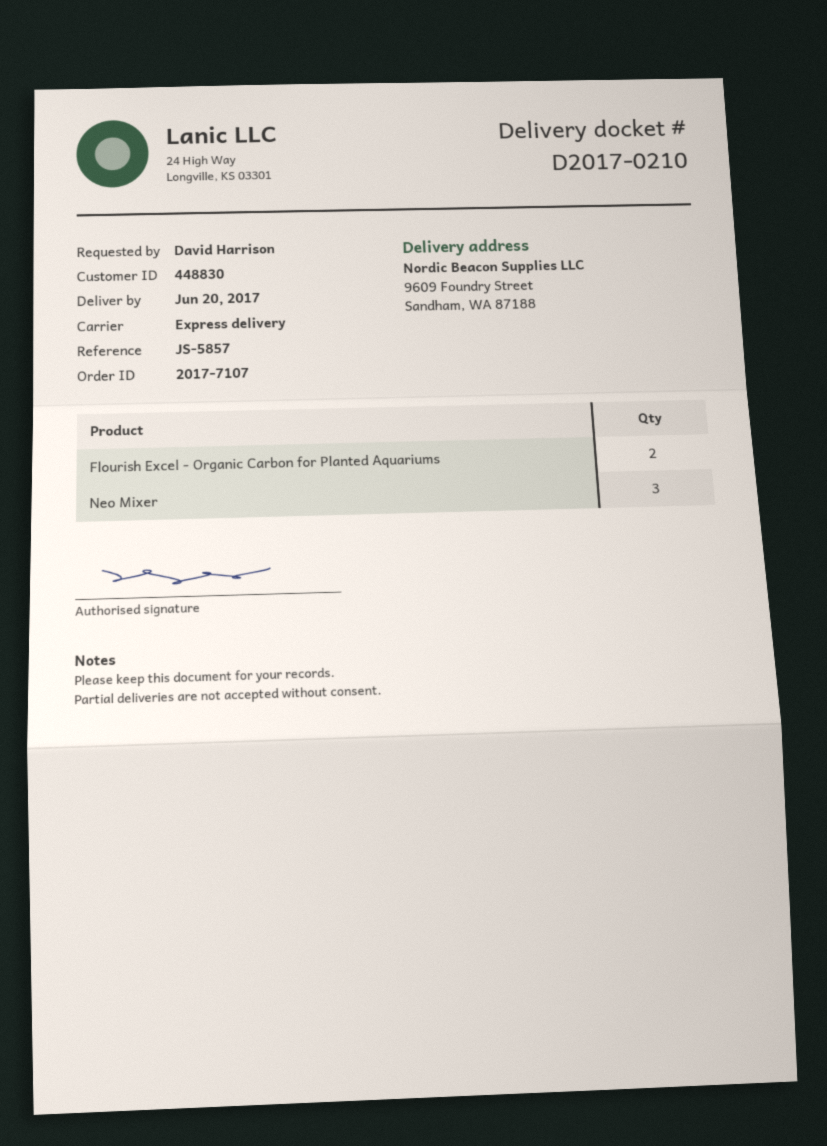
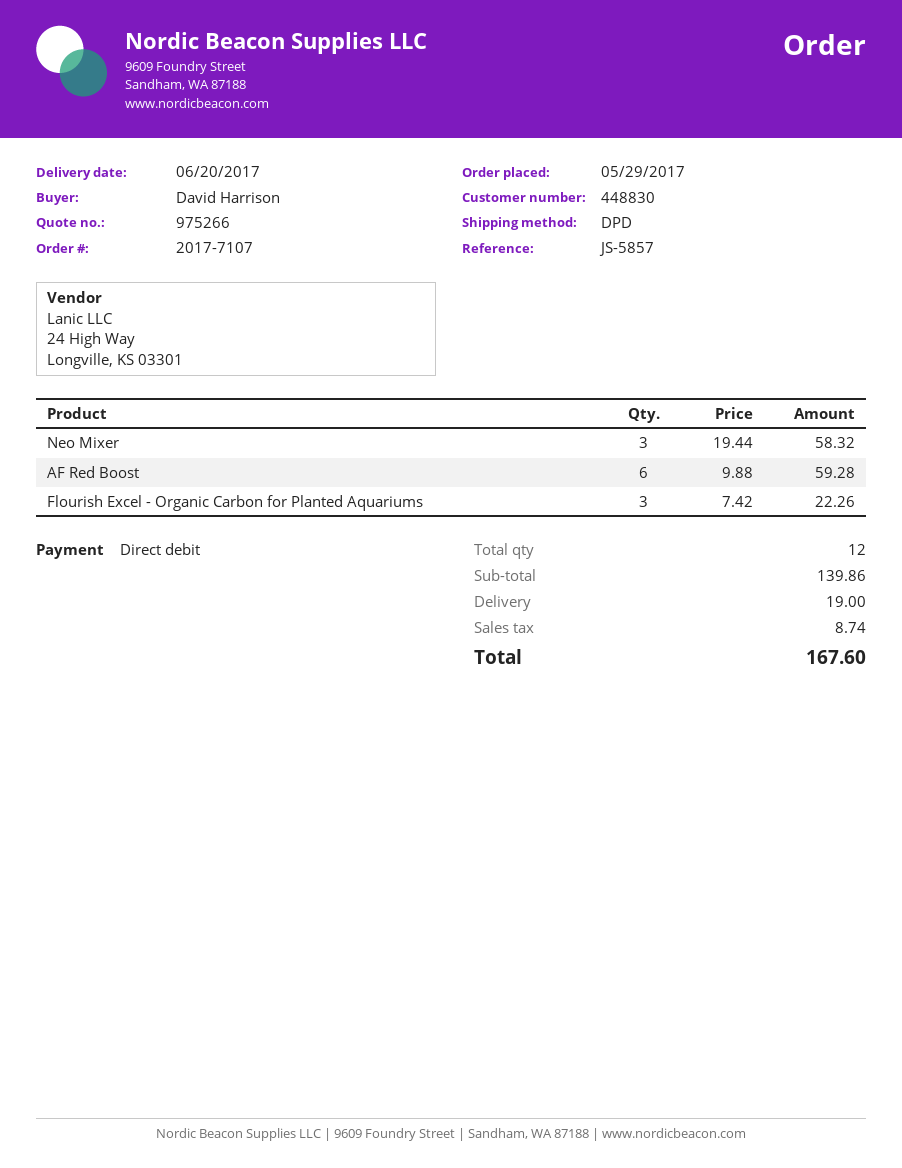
shipping method: express -> DPD
Flourish Excel - Organic Carbon for Planted Aquariums: 2 -> 3
AF Red Boost: none -> 6

